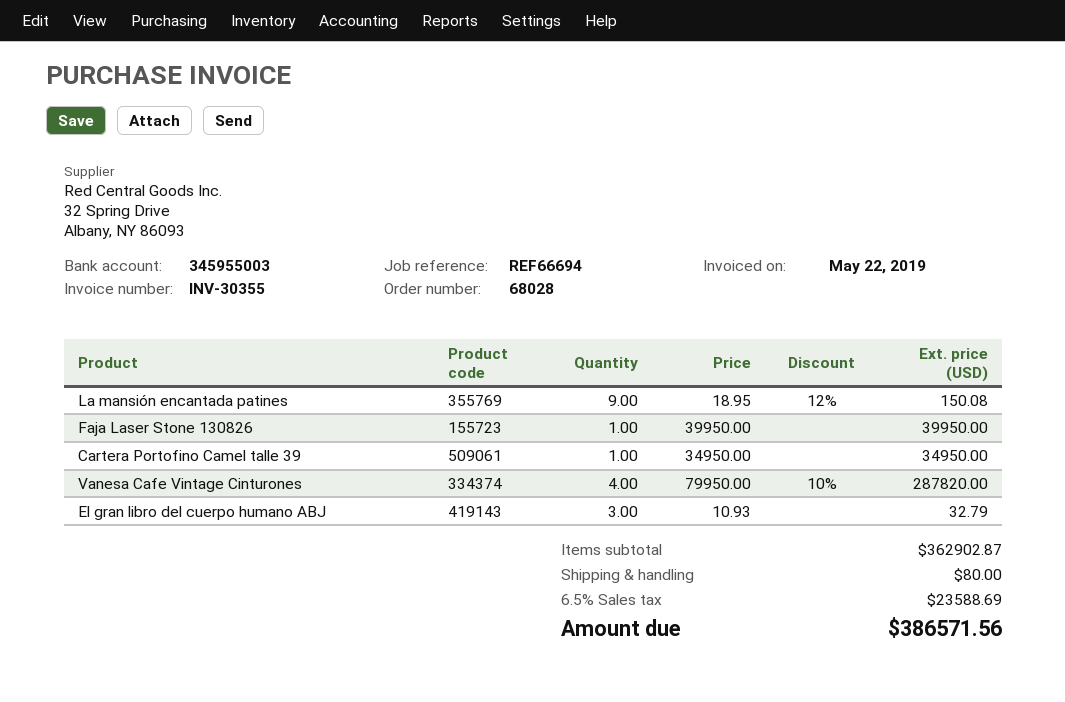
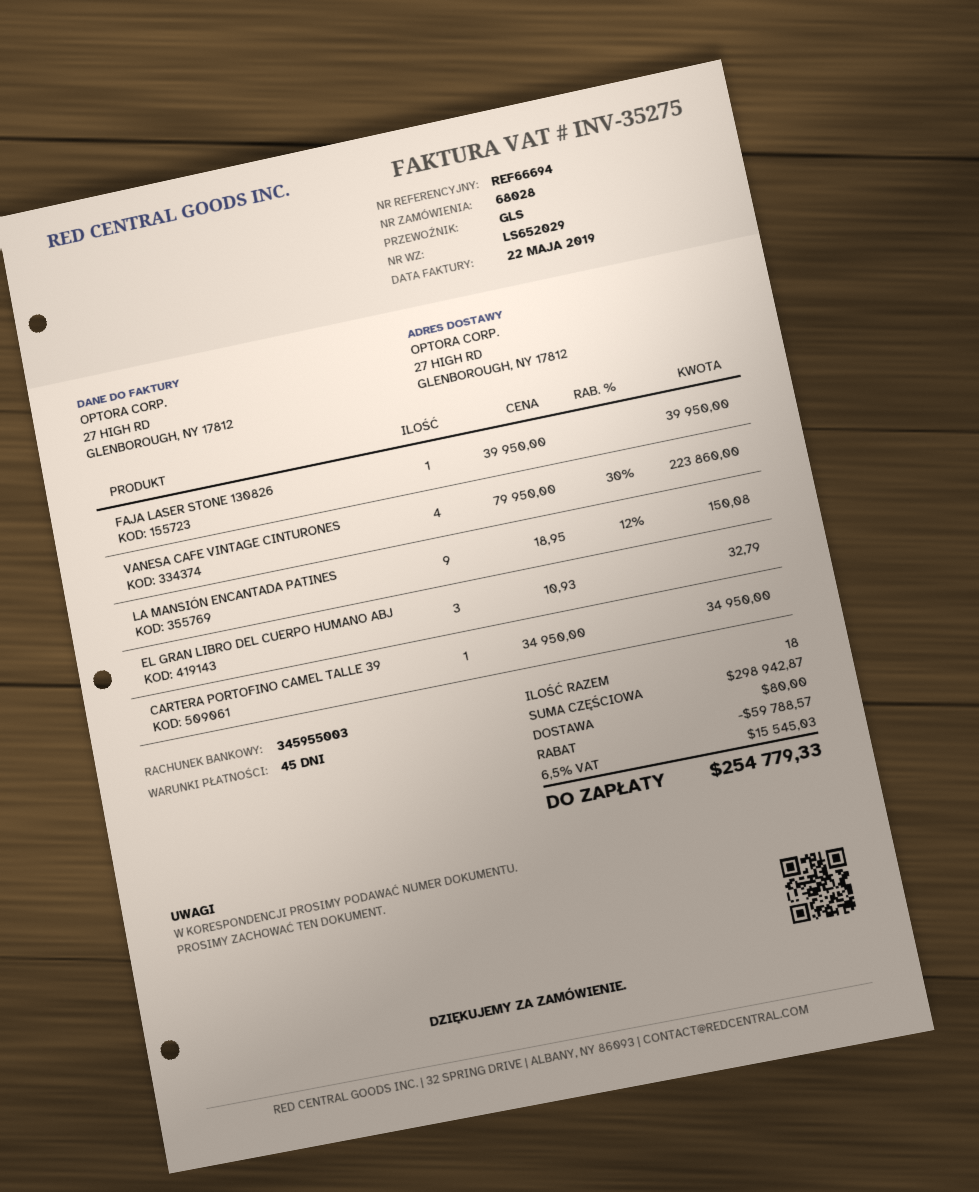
invoice number: INV-30355 -> INV-35275
Vanesa Cafe Vintage Cinturones: 4 x 79950.00 - 10% = 287820.00 -> 4 x 79950.00 - 30% = 223860.00
subtotal: 362902.87 -> 298942.87
discount: none -> 59788.57
tax: 6.5% = 23588.69 -> 6.5% = 15545.03
total: 386571.56 -> 254779.33

